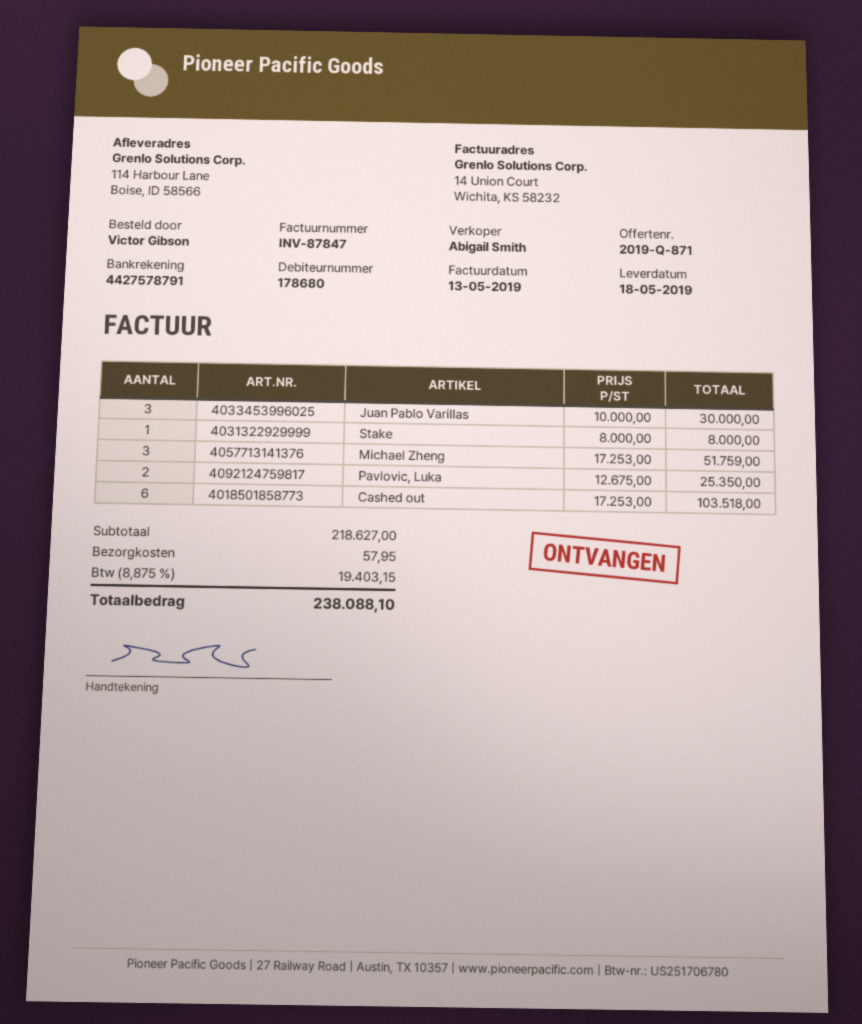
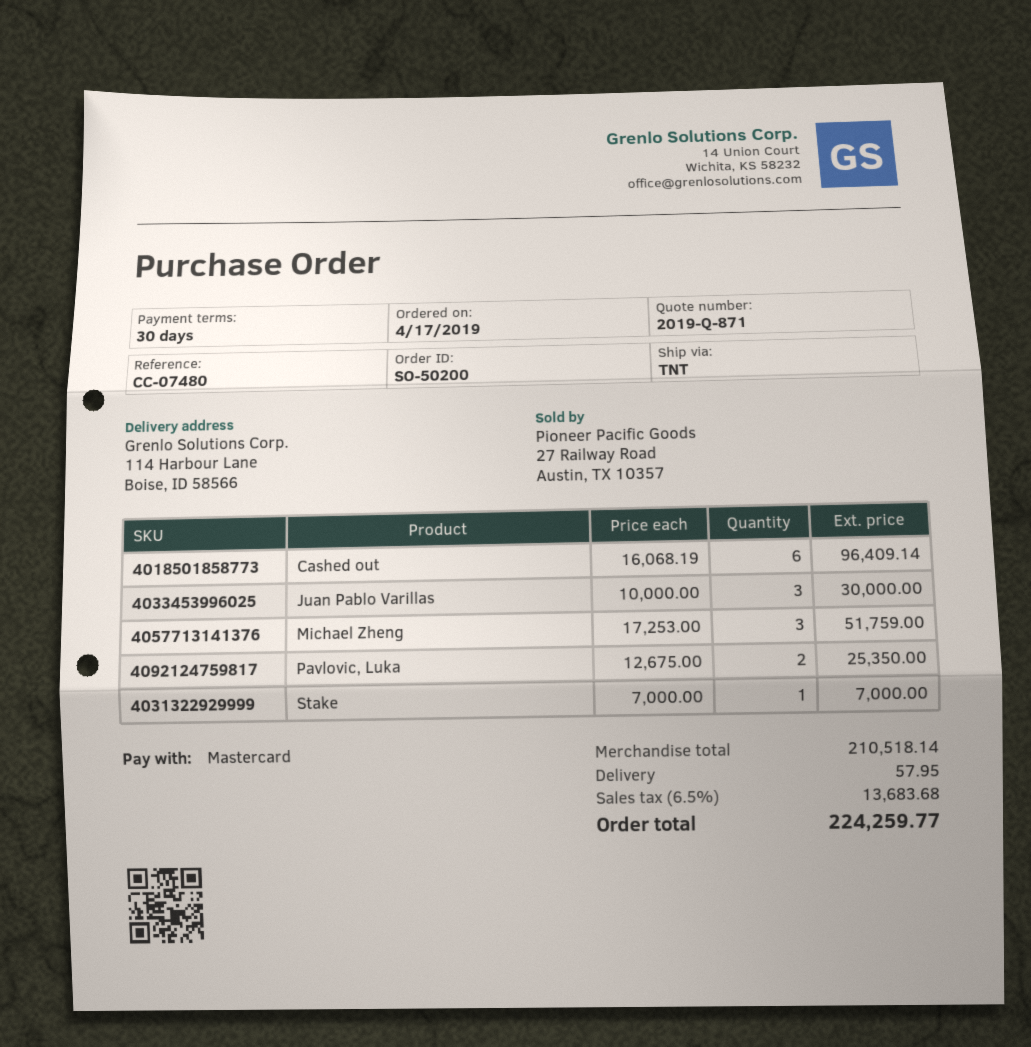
Stake: 1 x 8000.00 = 8000.00 -> 1 x 7000.00 = 7000.00
Cashed out: 6 x 17253.00 = 103518.00 -> 6 x 16068.19 = 96409.14
subtotal: 218627.00 -> 210518.14
tax: 8.875% = 19403.15 -> 6.5% = 13683.68
total: 238088.10 -> 224259.77

